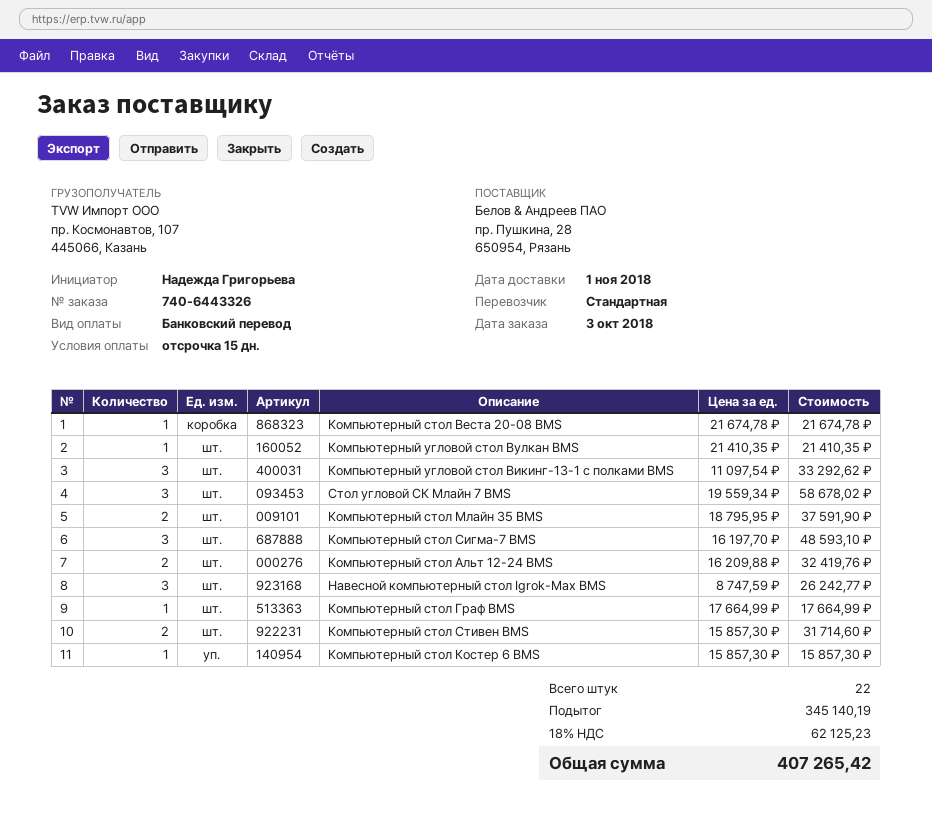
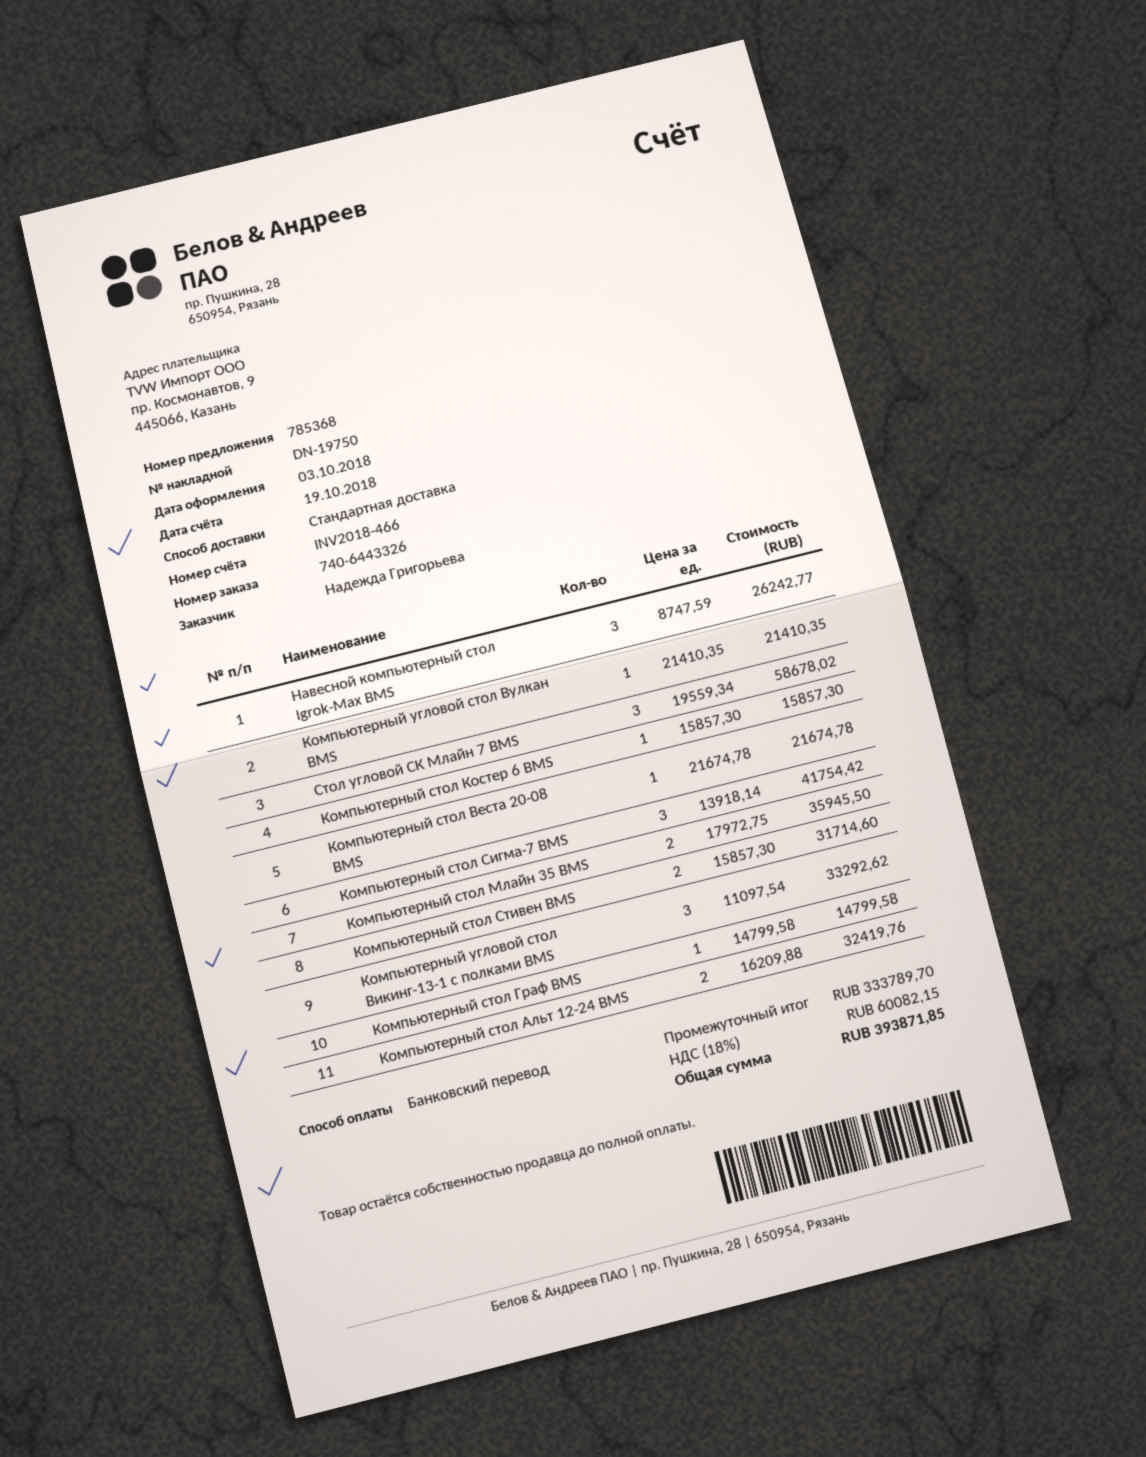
Компьютерный стол Млайн 35 BMS: 2 x 18795.95 = 37591.90 -> 2 x 17972.75 = 35945.50
Компьютерный стол Сигма-7 BMS: 3 x 16197.70 = 48593.10 -> 3 x 13918.14 = 41754.42
Компьютерный стол Граф BMS: 1 x 17664.99 = 17664.99 -> 1 x 14799.58 = 14799.58
subtotal: 345140.19 -> 333789.70
tax: 18% = 62125.23 -> 18% = 60082.15
total: 407265.42 -> 393871.85

